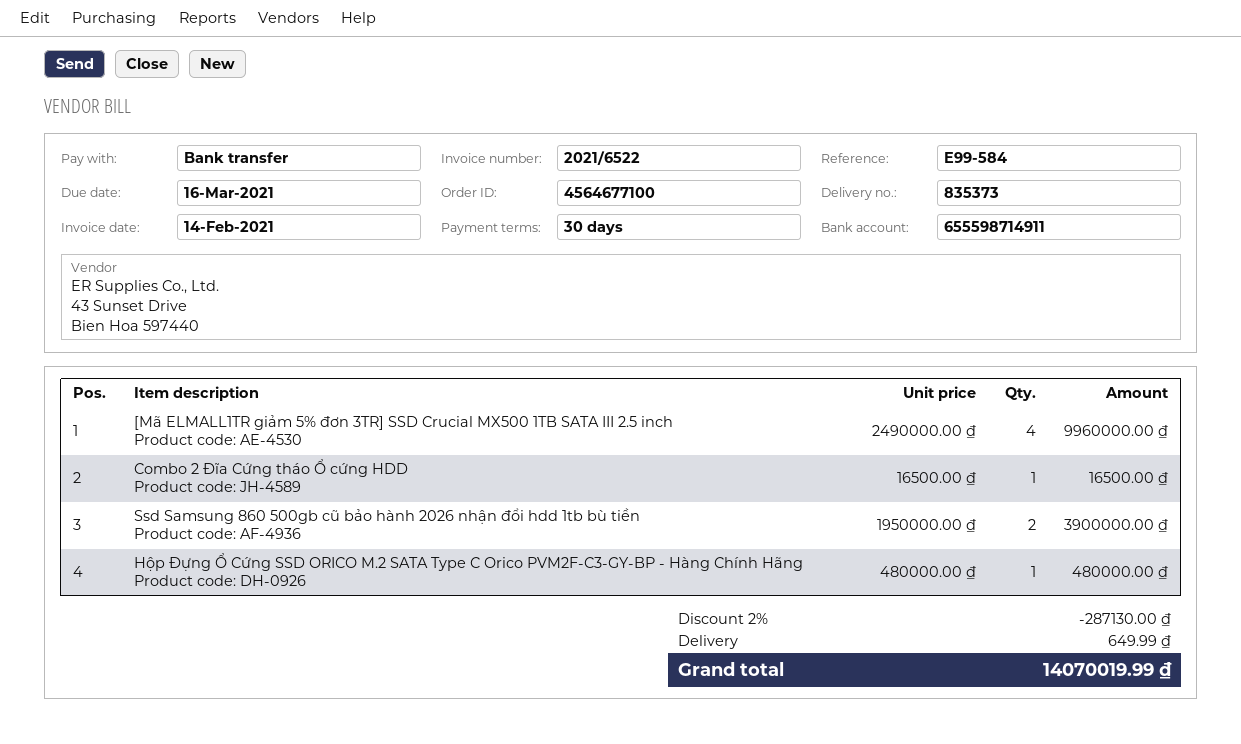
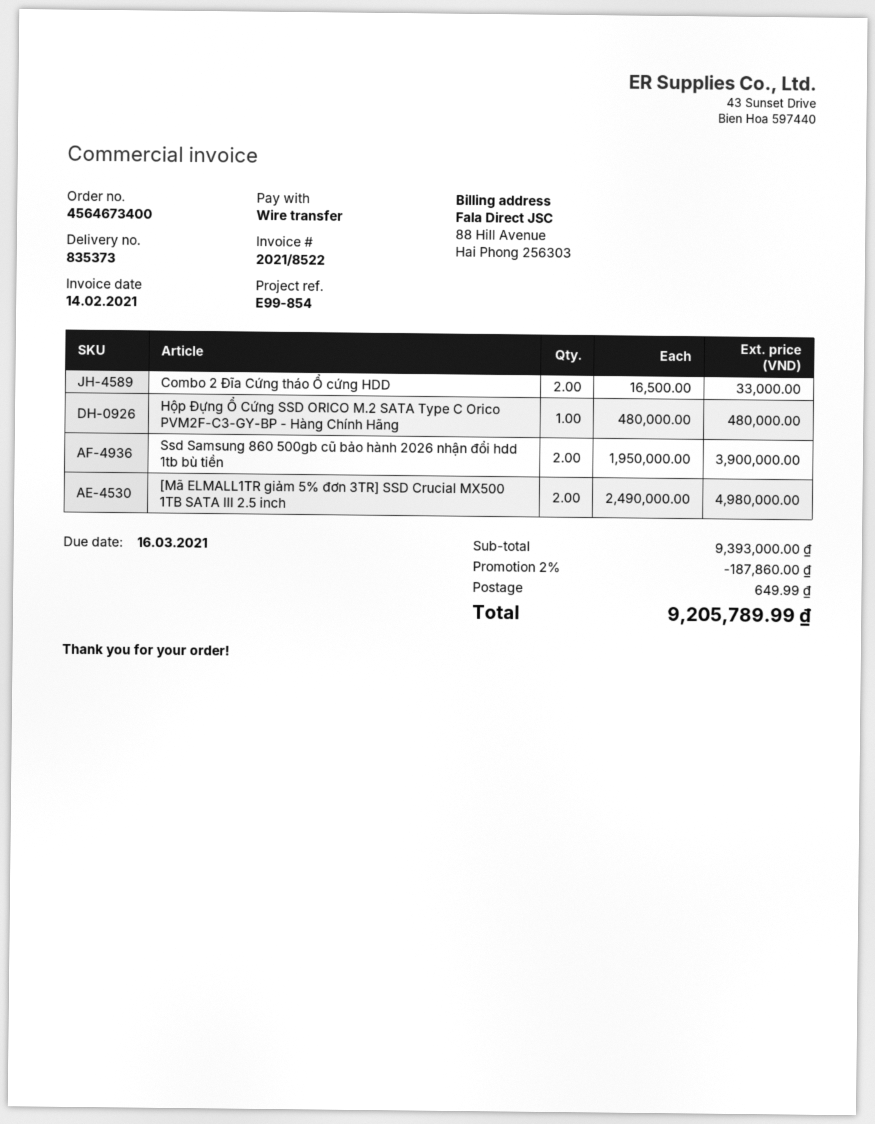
order number: 4564677100 -> 4564673400
invoice number: 2021/6522 -> 2021/8522
reference: E99-584 -> E99-854
[Mã ELMALL1TR giảm 5% đơn 3TR] SSD Crucial MX500 1TB SATA III 2.5 inch: 4 x 2490000.00 = 9960000.00 -> 2 x 2490000.00 = 4980000.00
Combo 2 Đĩa Cứng tháo Ổ cứng HDD: 1 x 16500.00 = 16500.00 -> 2 x 16500.00 = 33000.00
discount: 2% = 287130.00 -> 2% = 187860.00
total: 14070019.99 -> 9205789.99

